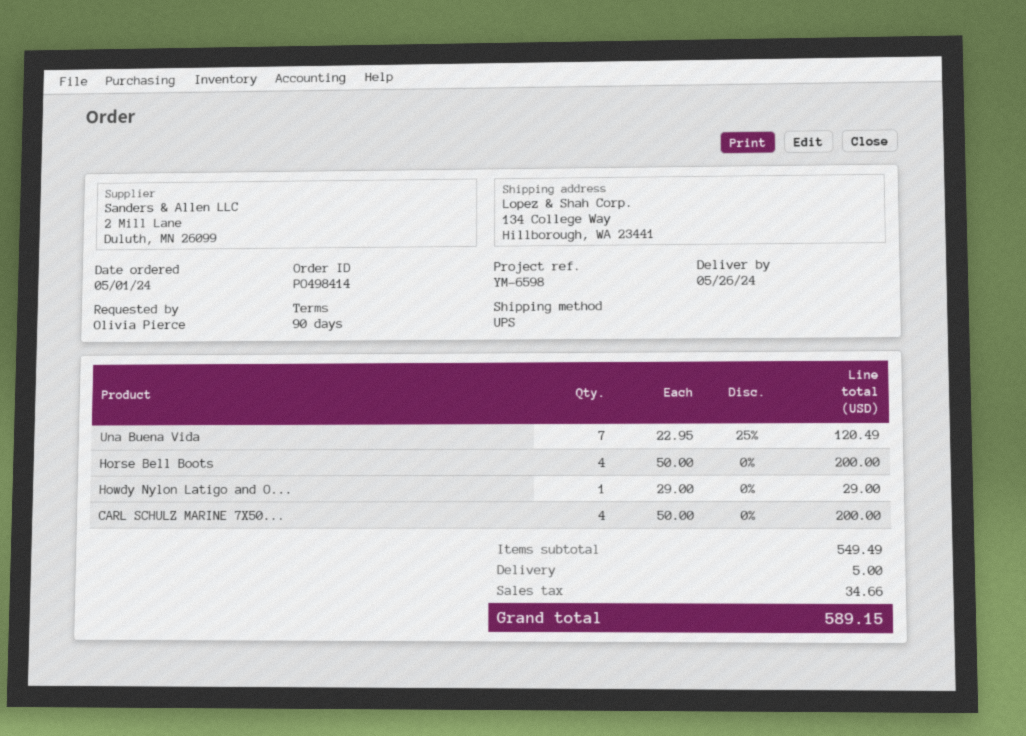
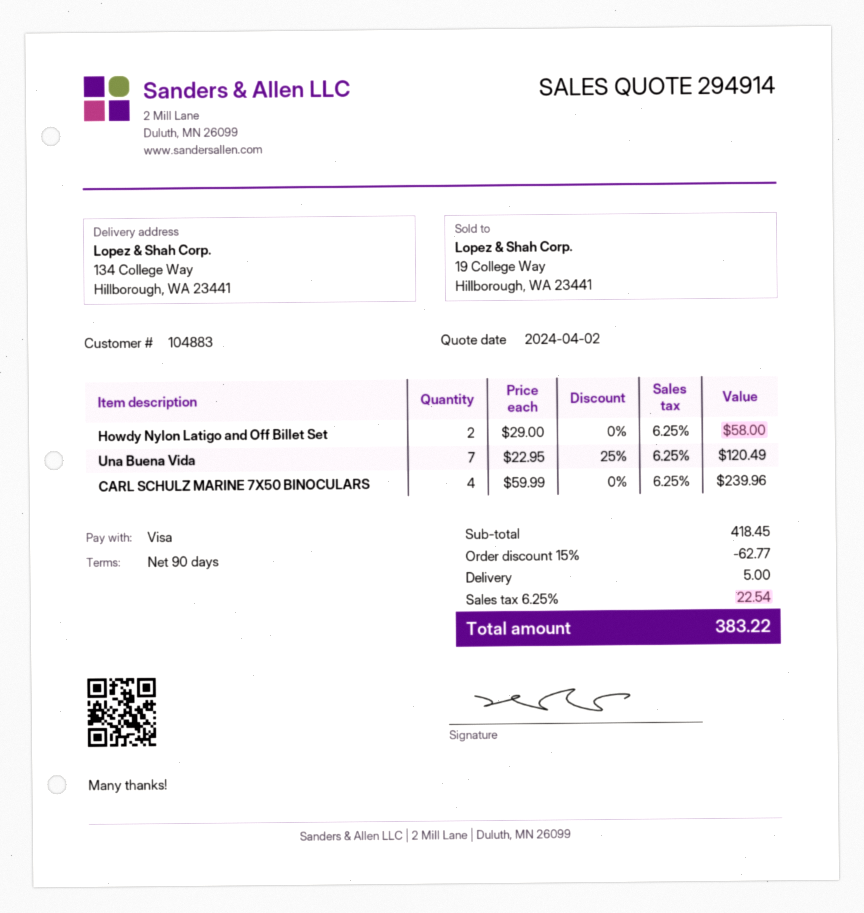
Horse Bell Boots: 4 x 50.00 = 200.00 -> none
Howdy Nylon Latigo and O...: 1 x 29.00 = 29.00 -> 2 x 29.00 = 58.00
CARL SCHULZ MARINE 7X50...: 4 x 50.00 = 200.00 -> 4 x 59.99 = 239.96
subtotal: 549.49 -> 418.45
discount: none -> 15% = 62.77
tax: 34.66 -> 22.54
total: 589.15 -> 383.22

